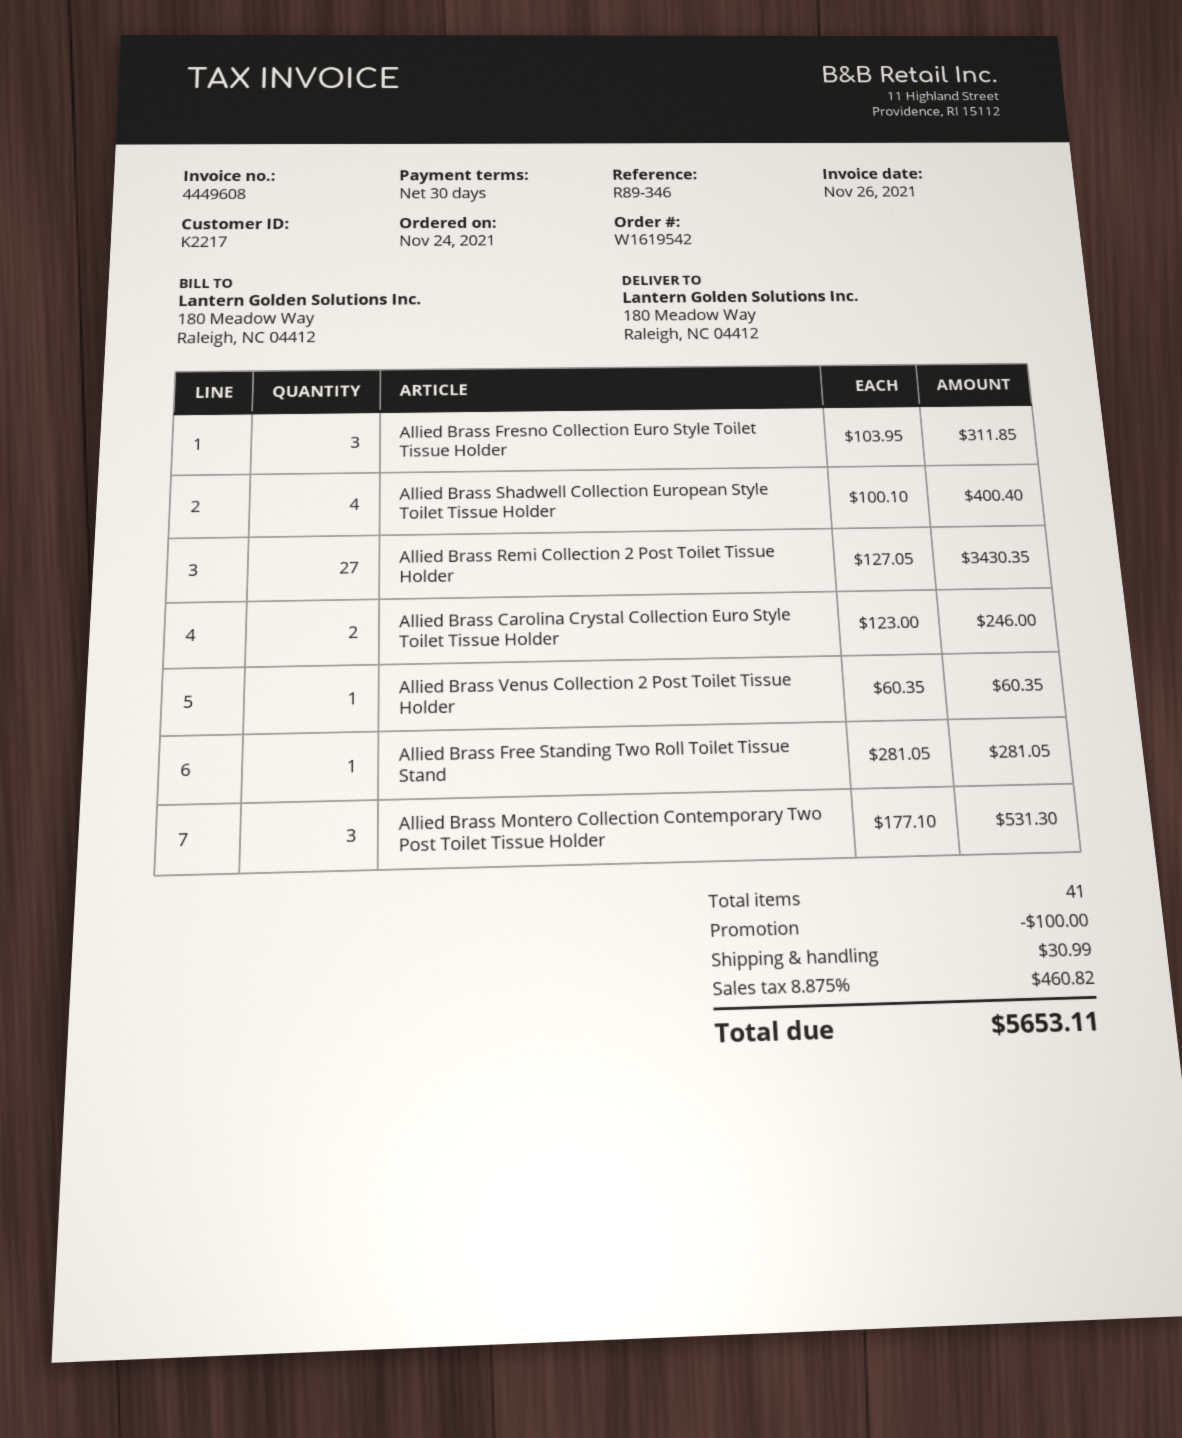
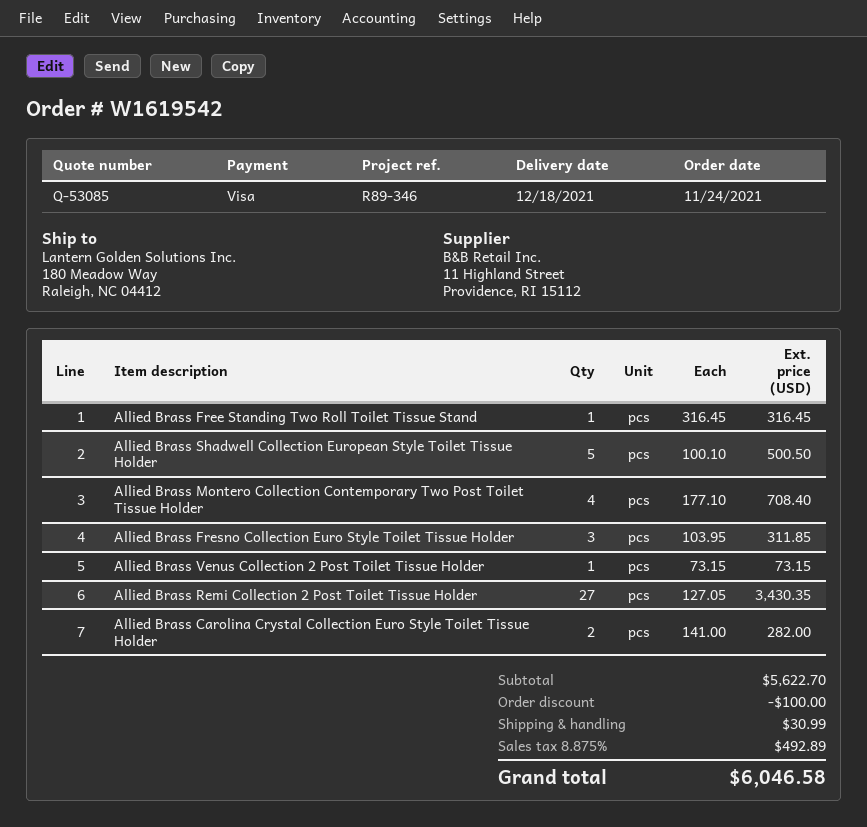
Allied Brass Shadwell Collection European Style Toilet Tissue Holder: 4 x 100.10 = 400.40 -> 5 x 100.10 = 500.50
Allied Brass Carolina Crystal Collection Euro Style Toilet Tissue Holder: 2 x 123.00 = 246.00 -> 2 x 141.00 = 282.00
Allied Brass Venus Collection 2 Post Toilet Tissue Holder: 1 x 60.35 = 60.35 -> 1 x 73.15 = 73.15
Allied Brass Free Standing Two Roll Toilet Tissue Stand: 1 x 281.05 = 281.05 -> 1 x 316.45 = 316.45
Allied Brass Montero Collection Contemporary Two Post Toilet Tissue Holder: 3 x 177.10 = 531.30 -> 4 x 177.10 = 708.40
tax: 8.875% = 460.82 -> 8.875% = 492.89
total: 5653.11 -> 6046.58

